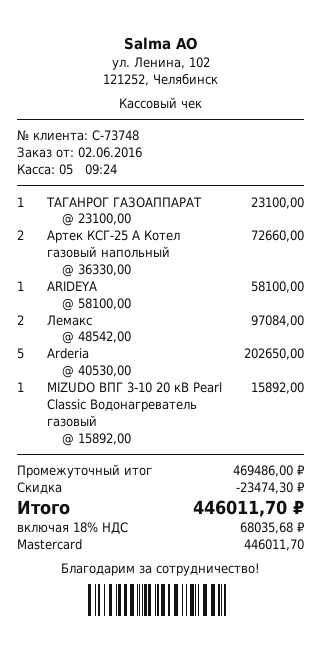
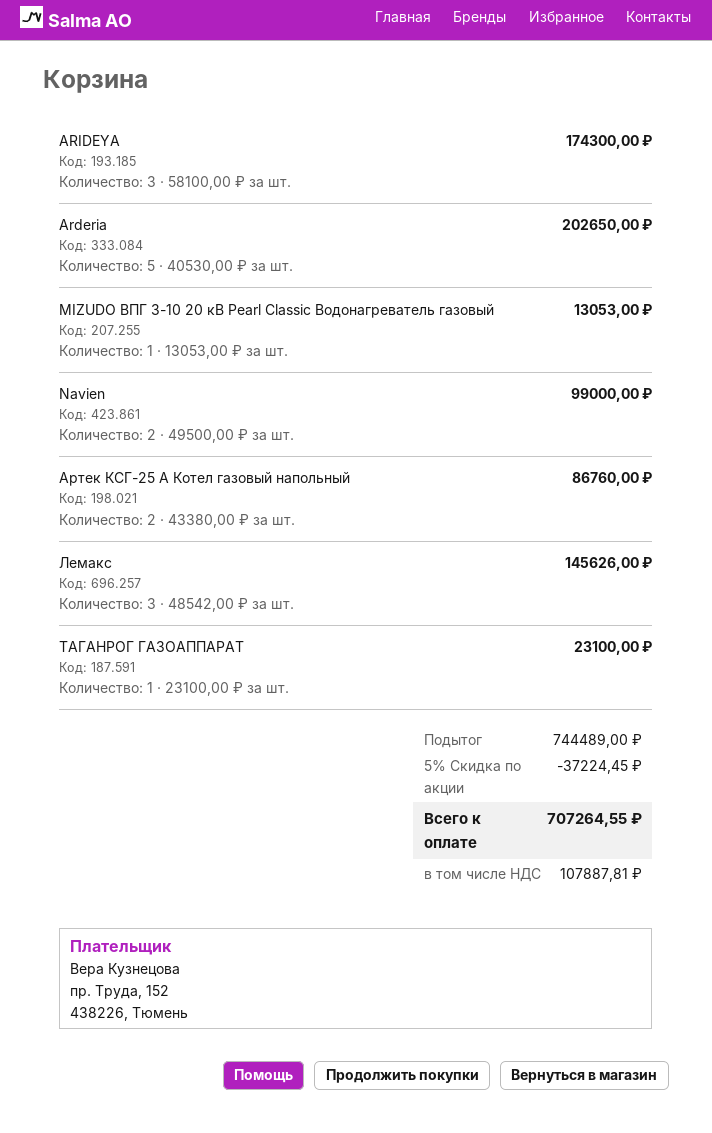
Артек КСГ-25 А Котел газовый напольный: 2 x 36330.00 = 72660.00 -> 2 x 43380.00 = 86760.00
ARIDEYA: 1 x 58100.00 = 58100.00 -> 3 x 58100.00 = 174300.00
Лемакс: 2 x 48542.00 = 97084.00 -> 3 x 48542.00 = 145626.00
MIZUDO ВПГ 3-10 20 кВ Pearl Classic Водонагреватель газовый: 1 x 15892.00 = 15892.00 -> 1 x 13053.00 = 13053.00
Navien: none -> 2 x 49500.00 = 99000.00
subtotal: 469486.00 -> 744489.00
discount: 23474.30 -> 37224.45
tax: 68035.68 -> 107887.81
total: 446011.70 -> 707264.55

